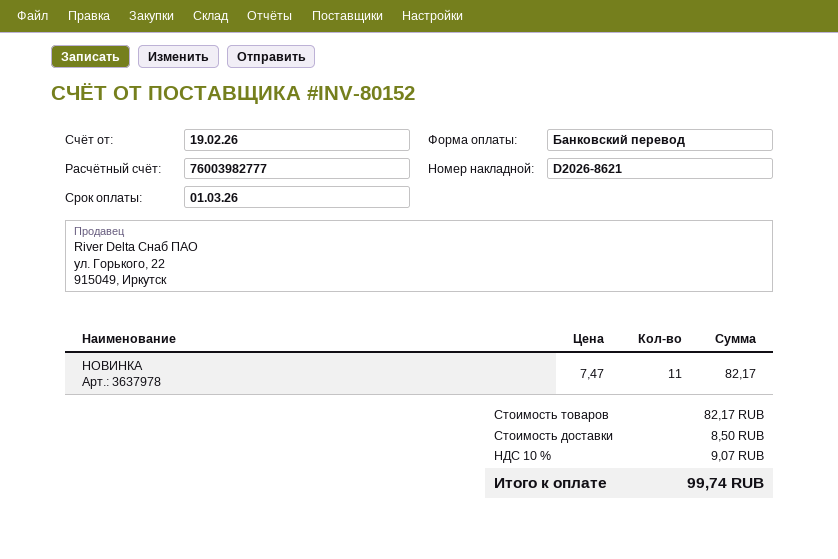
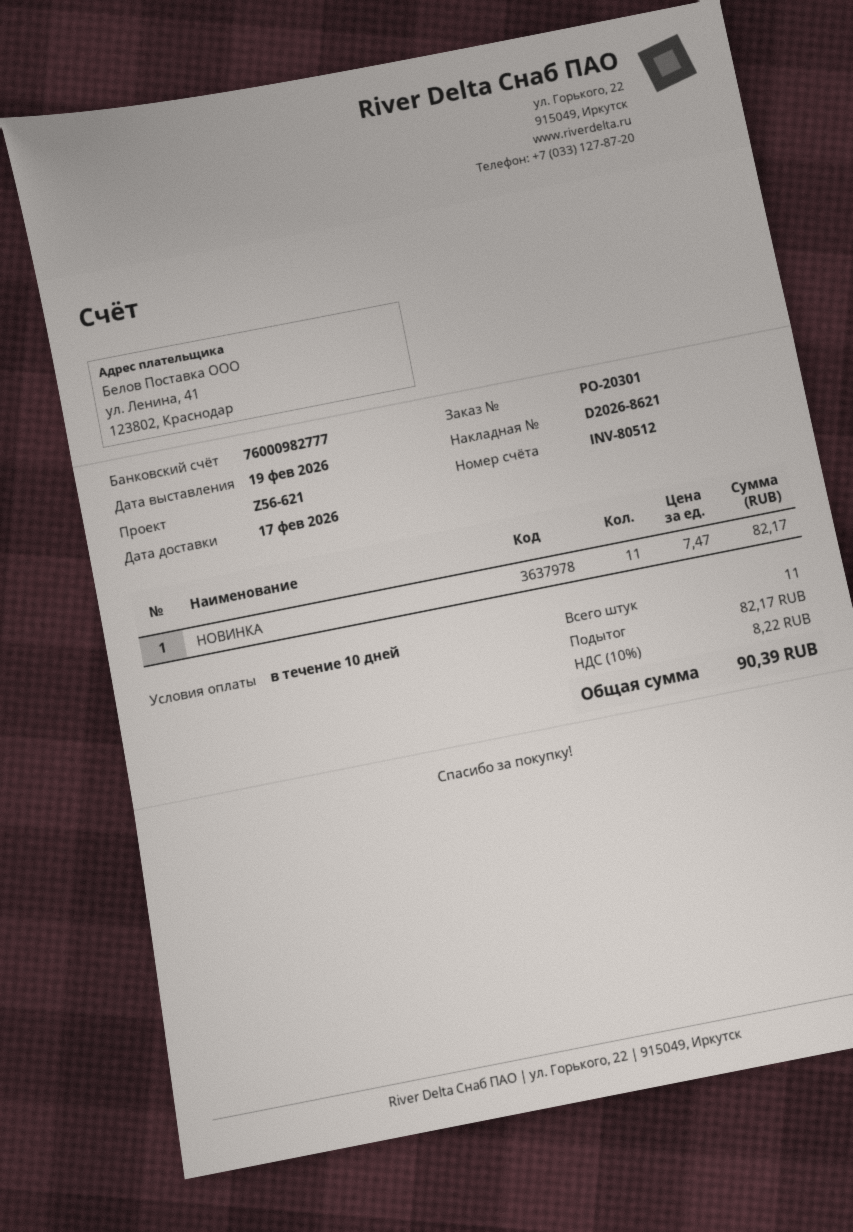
invoice number: INV-80152 -> INV-80512
bank account: 76003982777 -> 76000982777
shipping: 8.50 -> none
tax: 10% = 9.07 -> 10% = 8.22
total: 99.74 -> 90.39

